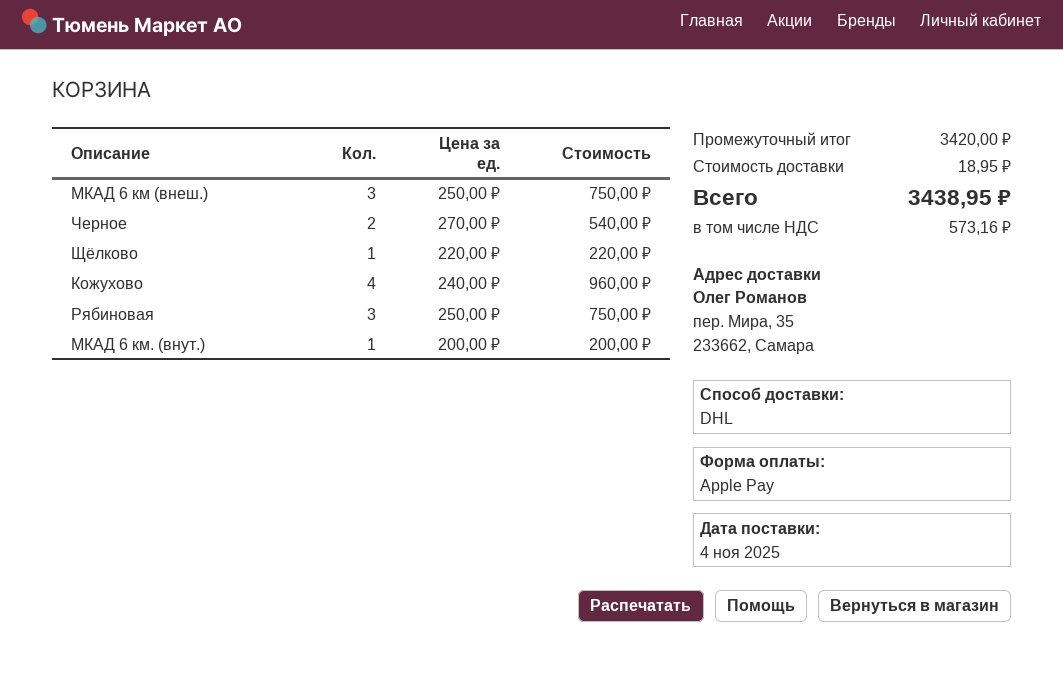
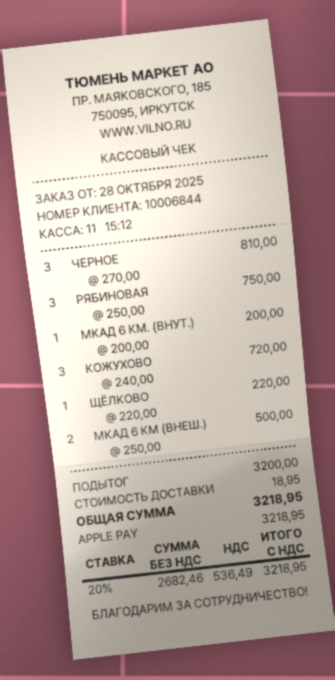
МКАД 6 км (внеш.): 3 x 250.00 = 750.00 -> 2 x 250.00 = 500.00
Черное: 2 x 270.00 = 540.00 -> 3 x 270.00 = 810.00
Кожухово: 4 x 240.00 = 960.00 -> 3 x 240.00 = 720.00
subtotal: 3420.00 -> 3200.00
tax: 573.16 -> 536.49
total: 3438.95 -> 3218.95

